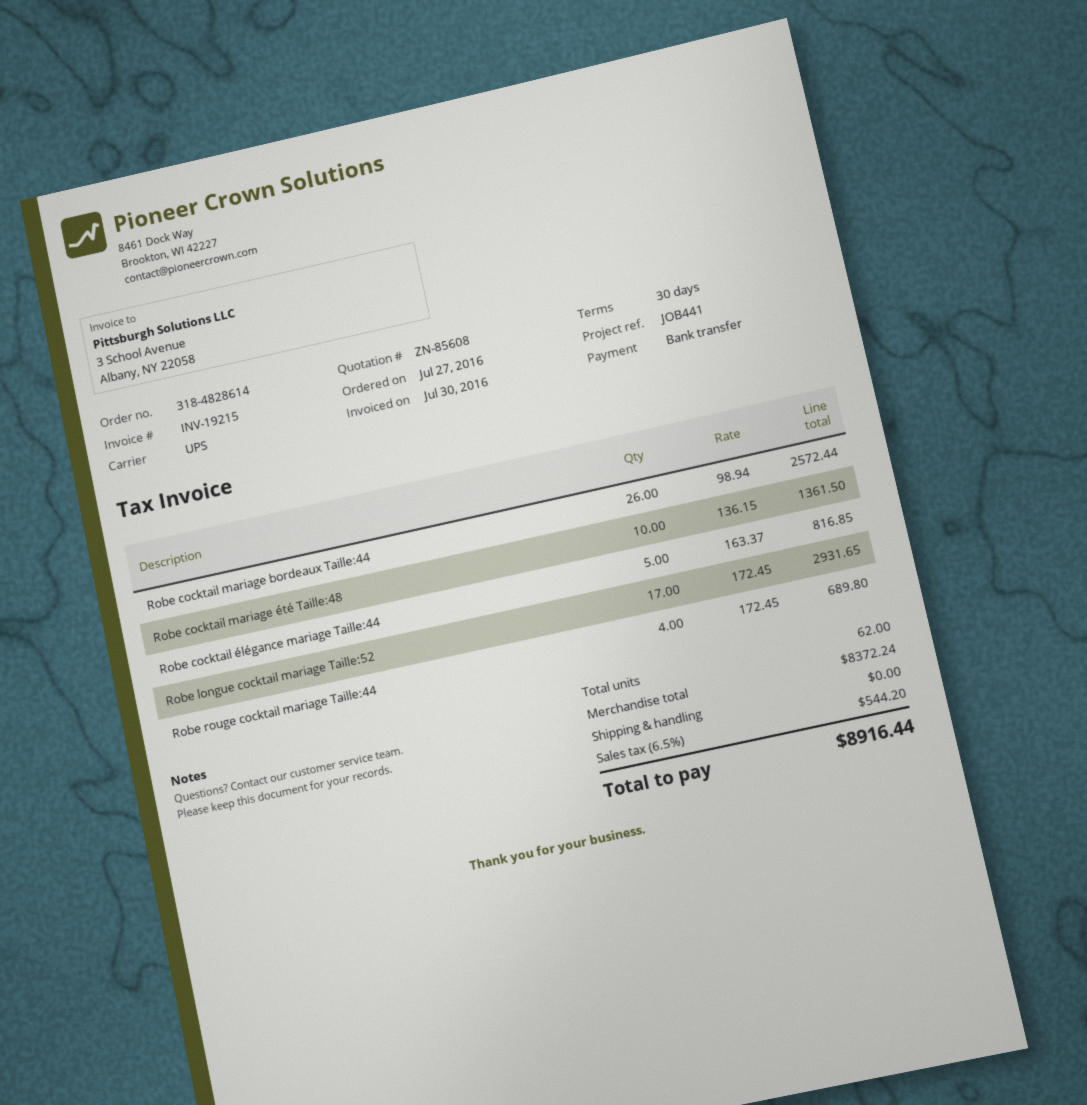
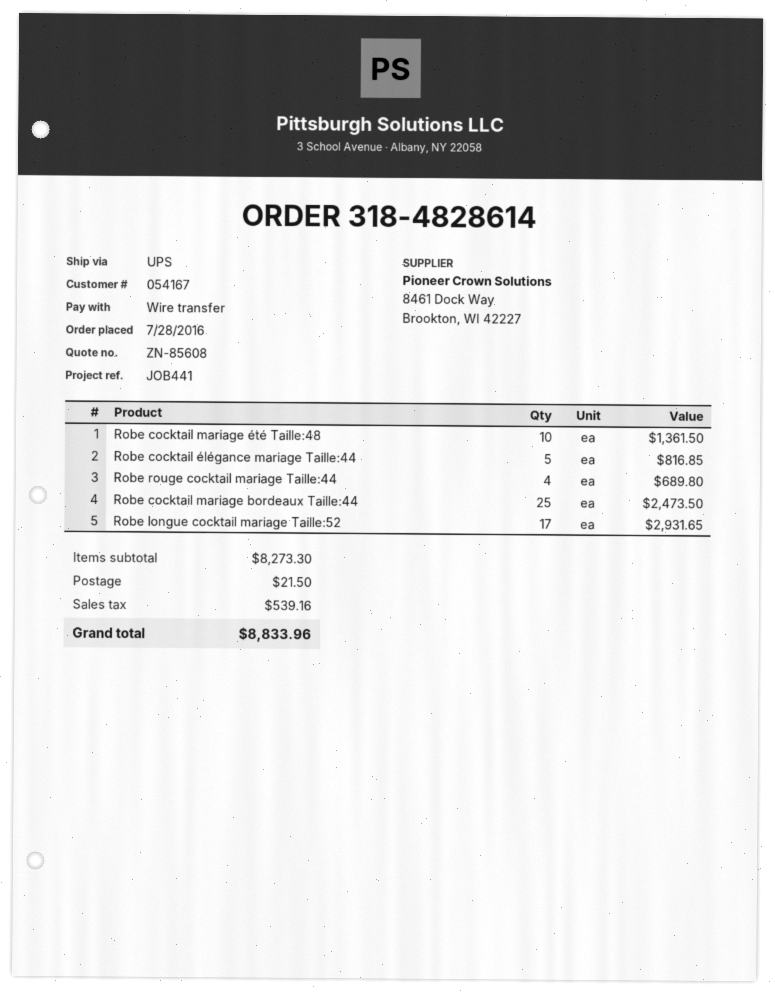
order date: 2016-07-27 -> 2016-07-28
Robe cocktail mariage bordeaux Taille:44: 26 for 2572.44 -> 25 for 2473.50
subtotal: 8372.24 -> 8273.30
shipping: 0.00 -> 21.50
tax: 544.20 -> 539.16
total: 8916.44 -> 8833.96

